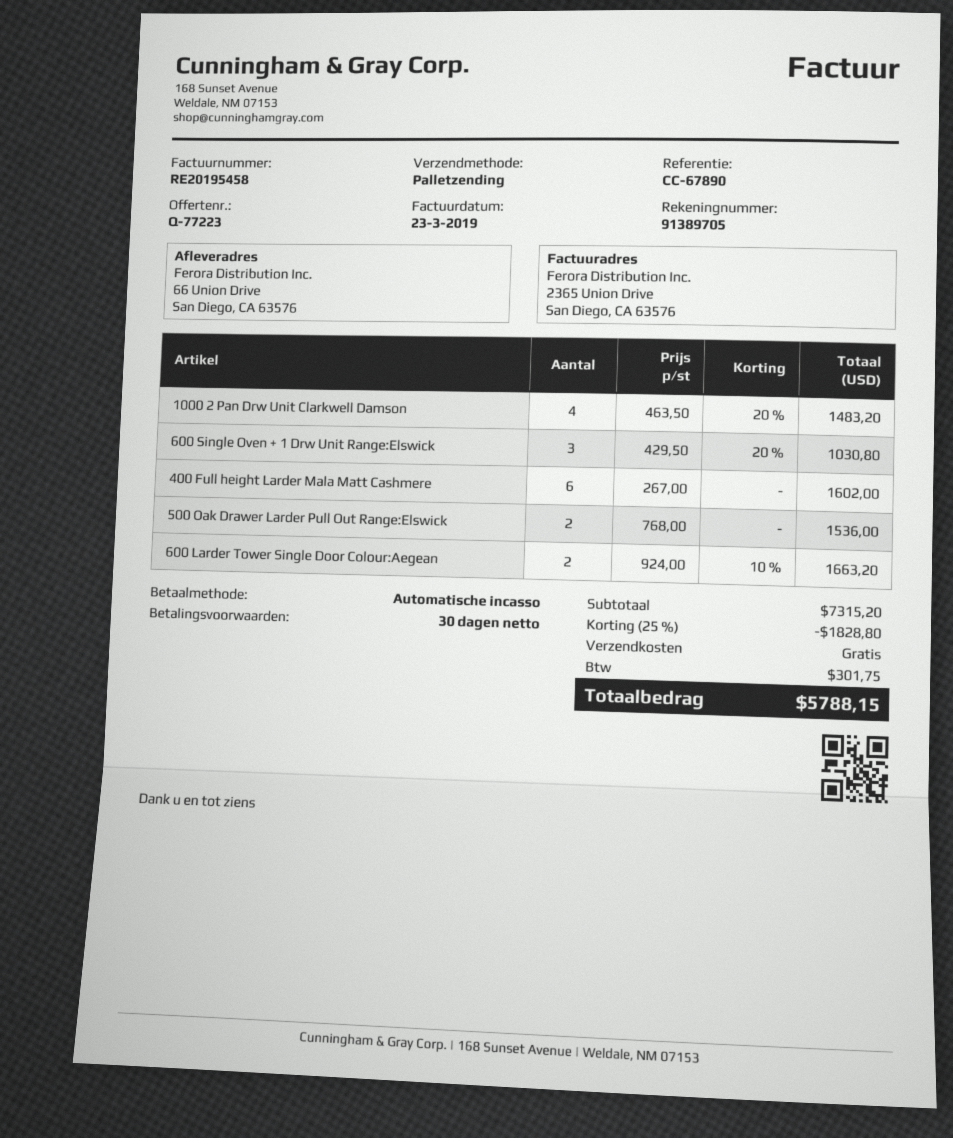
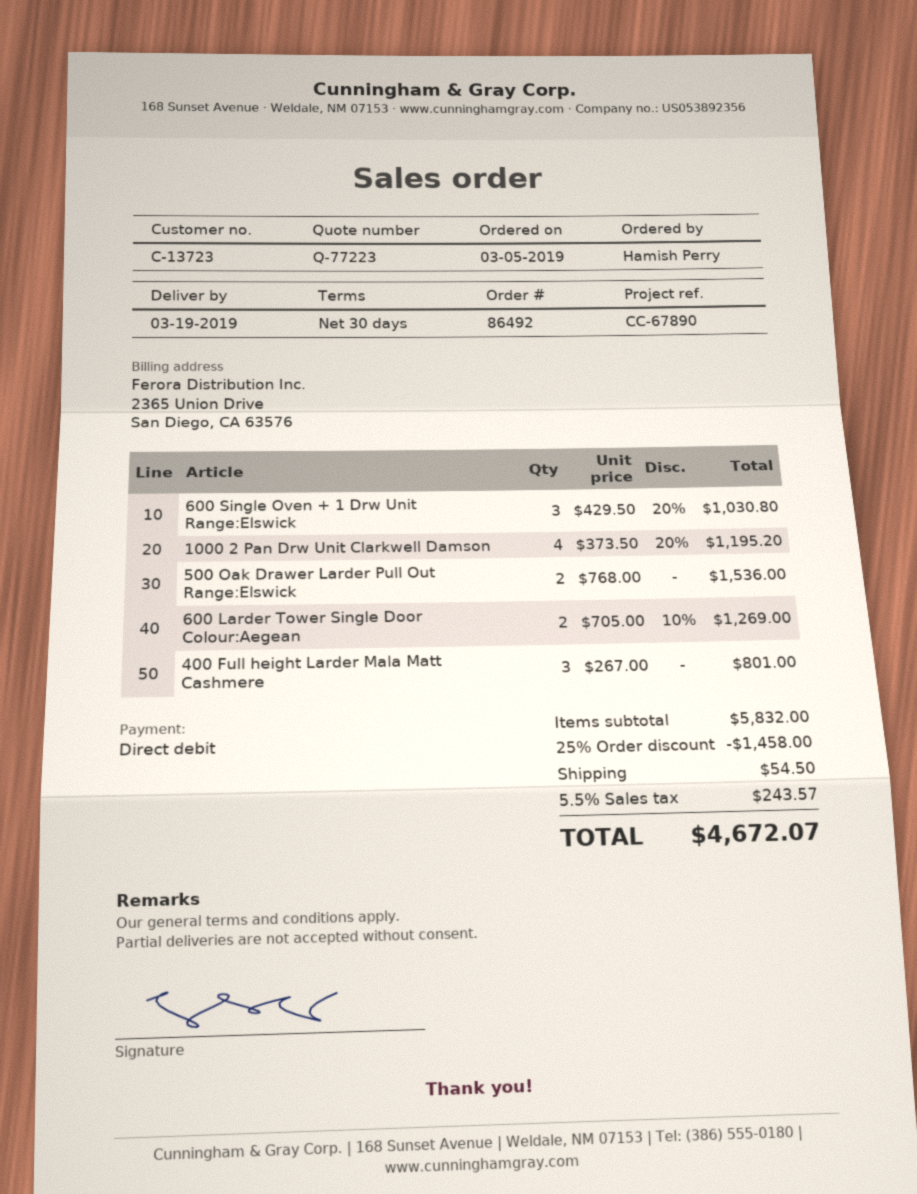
1000 2 Pan Drw Unit Clarkwell Damson: 4 x 463.50 - 20% = 1483.20 -> 4 x 373.50 - 20% = 1195.20
400 Full height Larder Mala Matt Cashmere: 6 x 267.00 = 1602.00 -> 3 x 267.00 = 801.00
600 Larder Tower Single Door Colour:Aegean: 2 x 924.00 - 10% = 1663.20 -> 2 x 705.00 - 10% = 1269.00
subtotal: 7315.20 -> 5832.00
discount: 25% = 1828.80 -> 25% = 1458.00
shipping: 0.00 -> 54.50
tax: 301.75 -> 243.57
total: 5788.15 -> 4672.07

